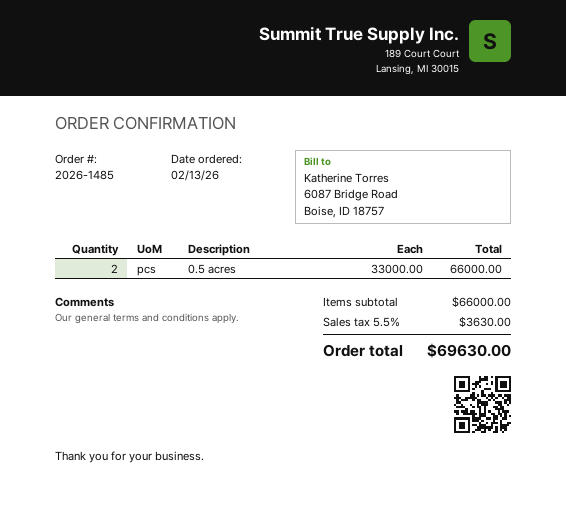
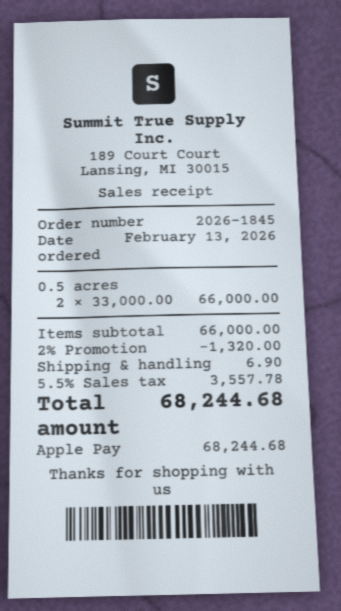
order number: 2026-1485 -> 2026-1845
discount: none -> 2% = 1320.00
shipping: none -> 6.90
tax: 5.5% = 3630.00 -> 5.5% = 3557.78
total: 69630.00 -> 68244.68

